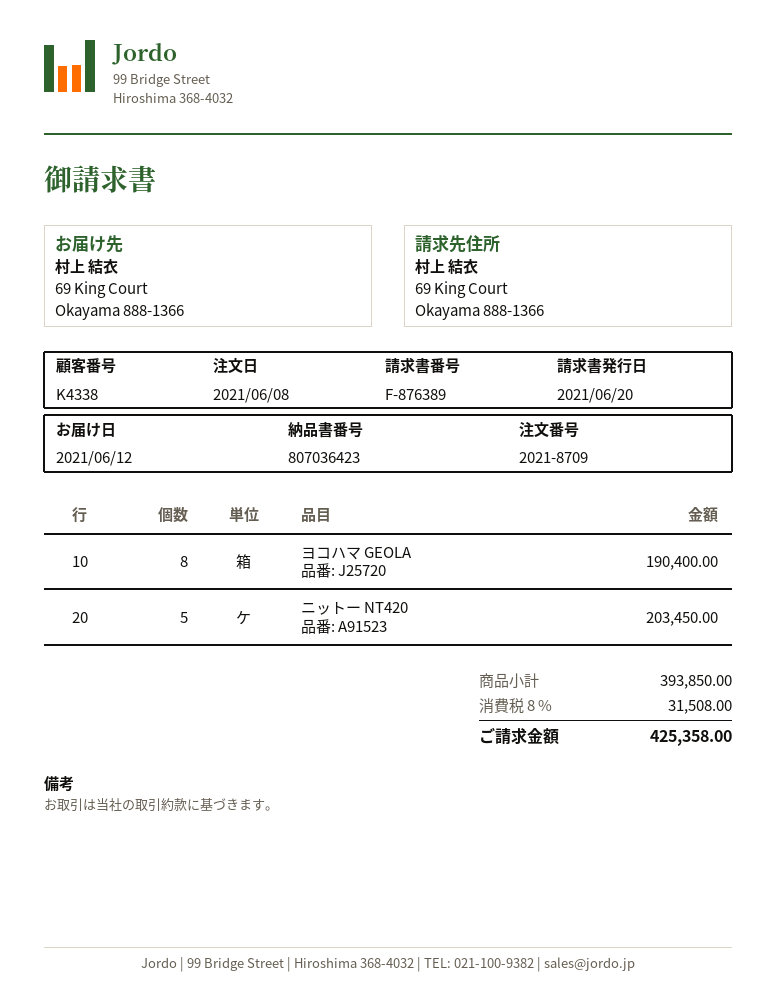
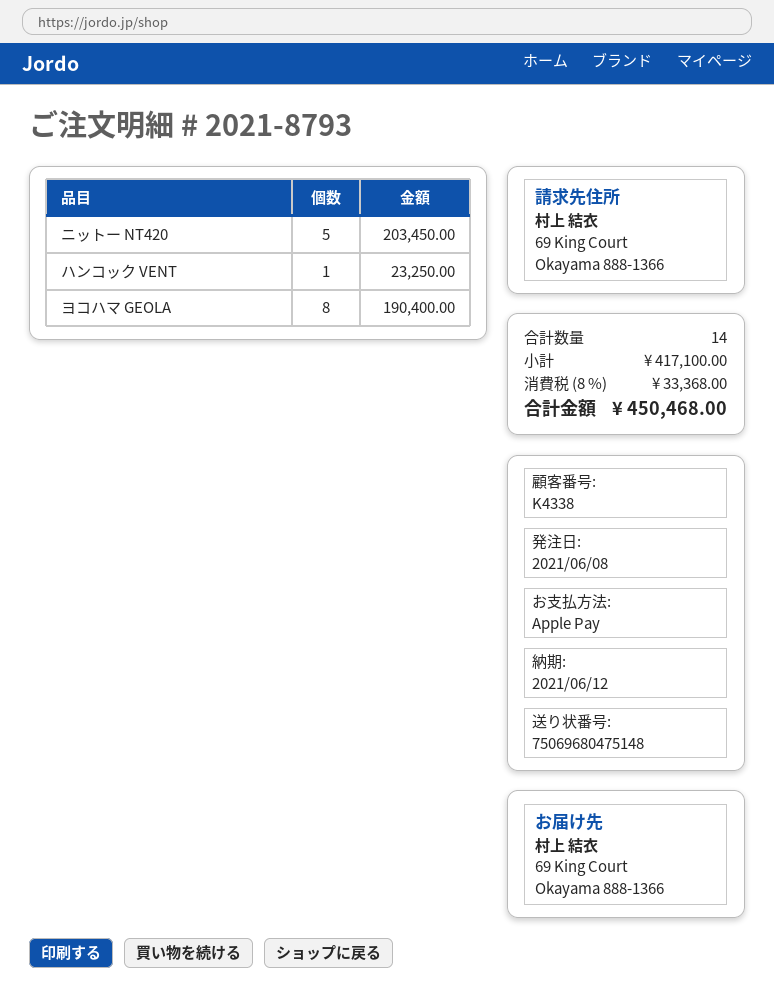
order number: 2021-8709 -> 2021-8793
ハンコック VENT: none -> 1 for 23250.00
subtotal: 393850.00 -> 417100.00
tax: 8% = 31508.00 -> 8% = 33368.00
total: 425358.00 -> 450468.00

